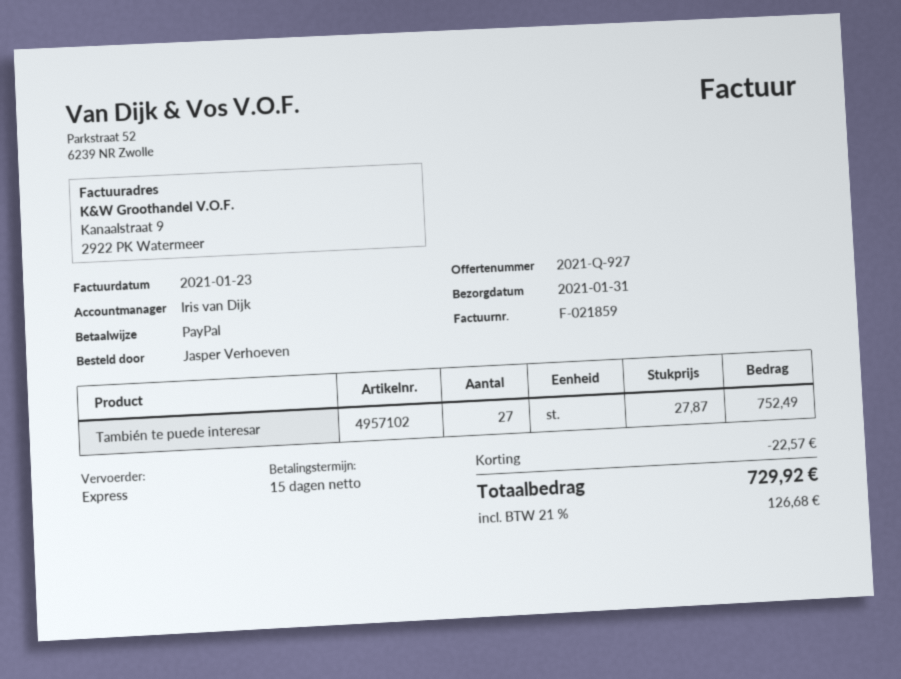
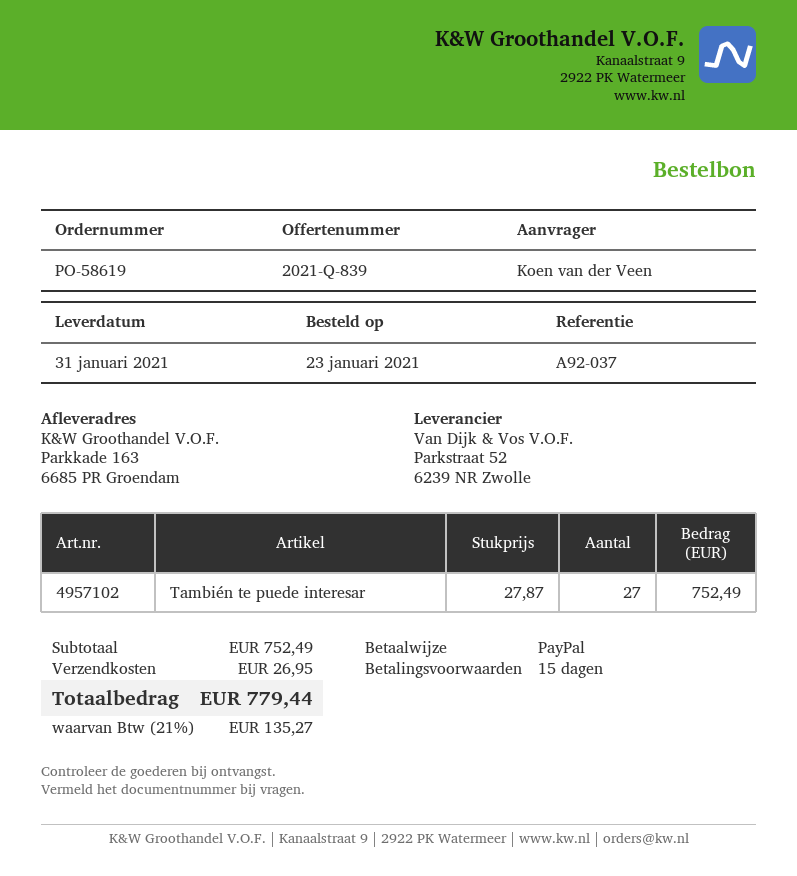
quote number: 2021-Q-927 -> 2021-Q-839
ordered by: Jasper Verhoeven -> Koen van der Veen
discount: 22.57 -> none
shipping: none -> 26.95
tax: 21% = 126.68 -> 21% = 135.27
total: 729.92 -> 779.44

